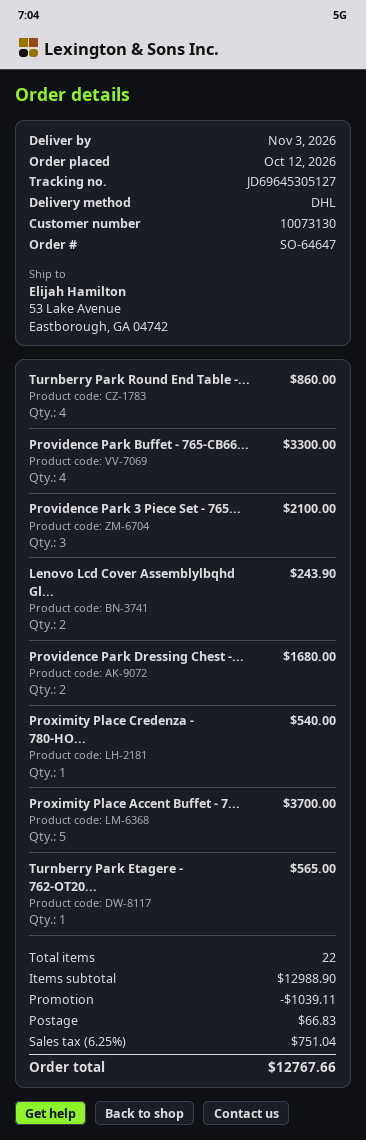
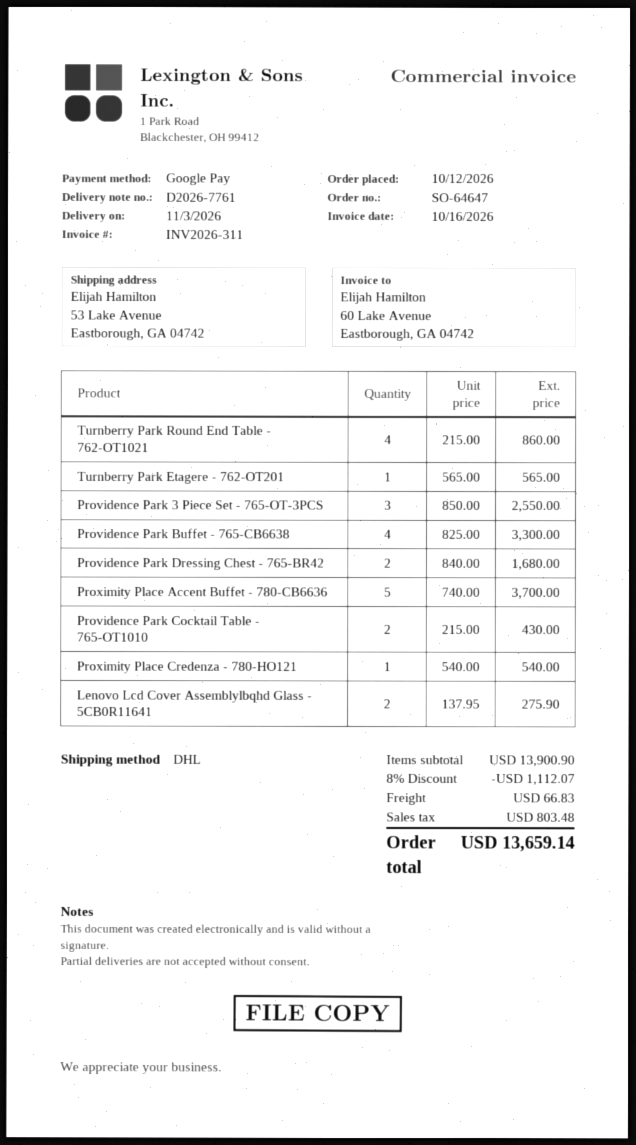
Providence Park 3 Piece Set - 765...: 3 for 2100.00 -> 3 for 2550.00
Lenovo Lcd Cover Assemblylbqhd Gl...: 2 for 243.90 -> 2 for 275.90
Providence Park Cocktail Table - 765-OT1010: none -> 2 for 430.00
subtotal: 12988.90 -> 13900.90
discount: 1039.11 -> 1112.07
tax: 751.04 -> 803.48
total: 12767.66 -> 13659.14

